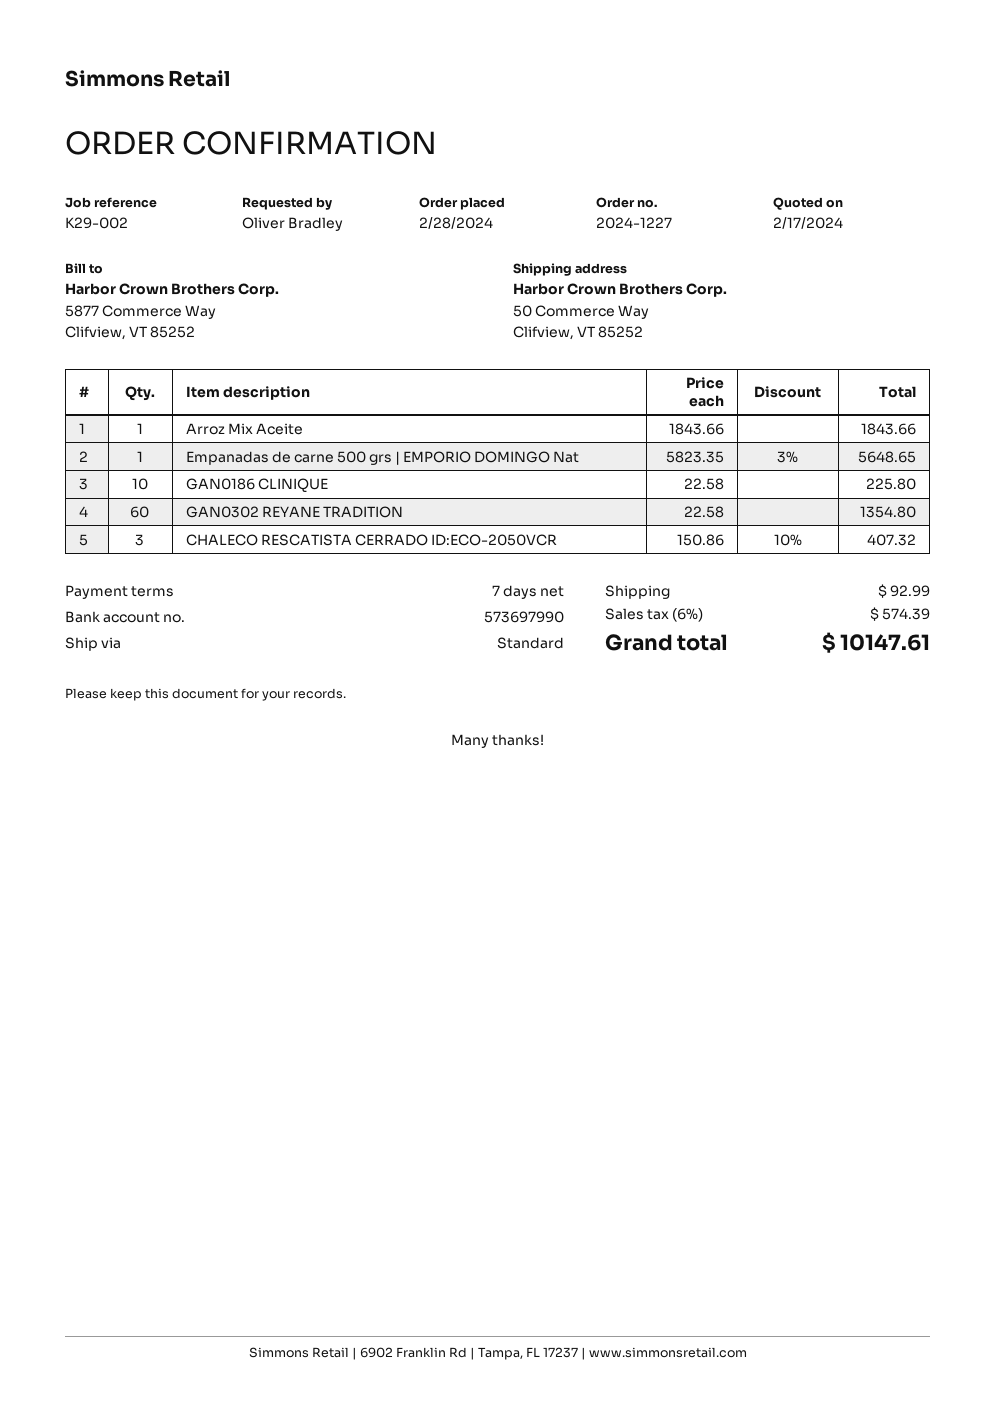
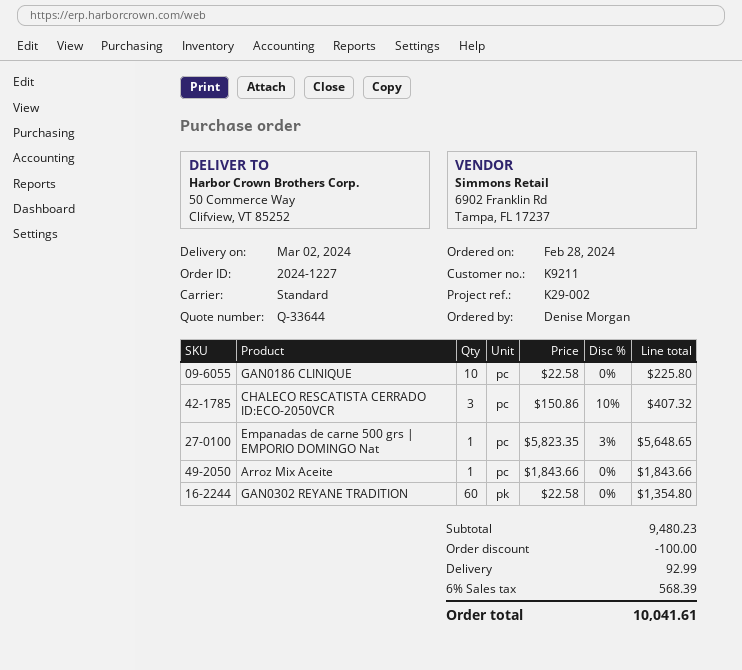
ordered by: Oliver Bradley -> Denise Morgan
discount: none -> 100.00
tax: 6% = 574.39 -> 6% = 568.39
total: 10147.61 -> 10041.61

